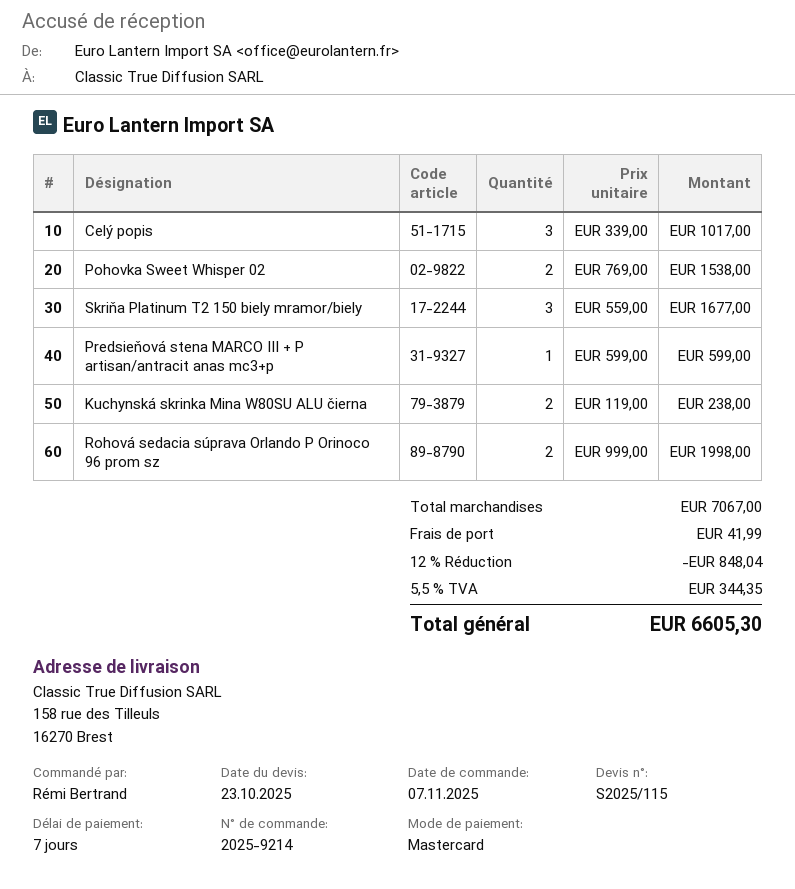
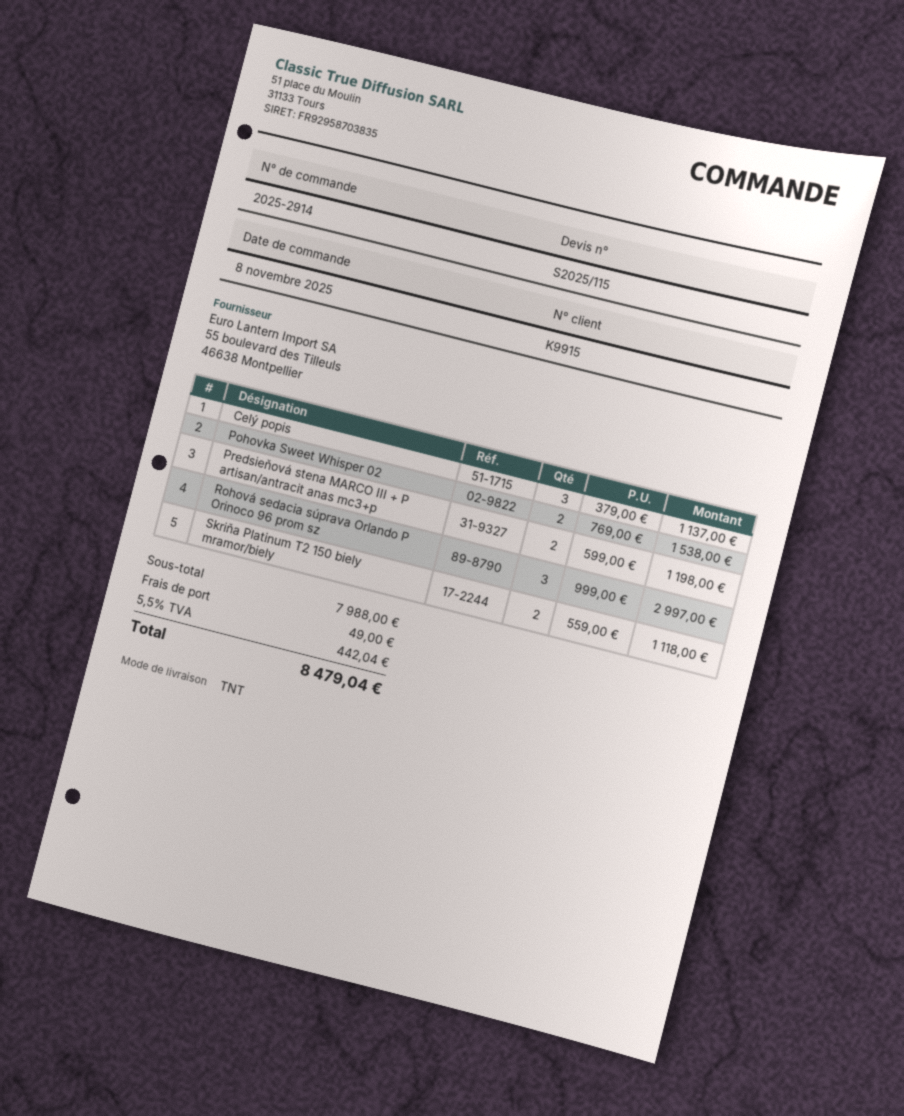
order number: 2025-9214 -> 2025-2914
order date: 2025-11-07 -> 2025-11-08
Celý popis: 3 x 339.00 = 1017.00 -> 3 x 379.00 = 1137.00
Skriňa Platinum T2 150 biely mramor/biely: 3 x 559.00 = 1677.00 -> 2 x 559.00 = 1118.00
Predsieňová stena MARCO III + P artisan/antracit anas mc3+p: 1 x 599.00 = 599.00 -> 2 x 599.00 = 1198.00
Kuchynská skrinka Mina W80SU ALU čierna: 2 x 119.00 = 238.00 -> none
Rohová sedacia súprava Orlando P Orinoco 96 prom sz: 2 x 999.00 = 1998.00 -> 3 x 999.00 = 2997.00
subtotal: 7067.00 -> 7988.00
discount: 12% = 848.04 -> none
shipping: 41.99 -> 49.00
tax: 5.5% = 344.35 -> 5.5% = 442.04
total: 6605.30 -> 8479.04

